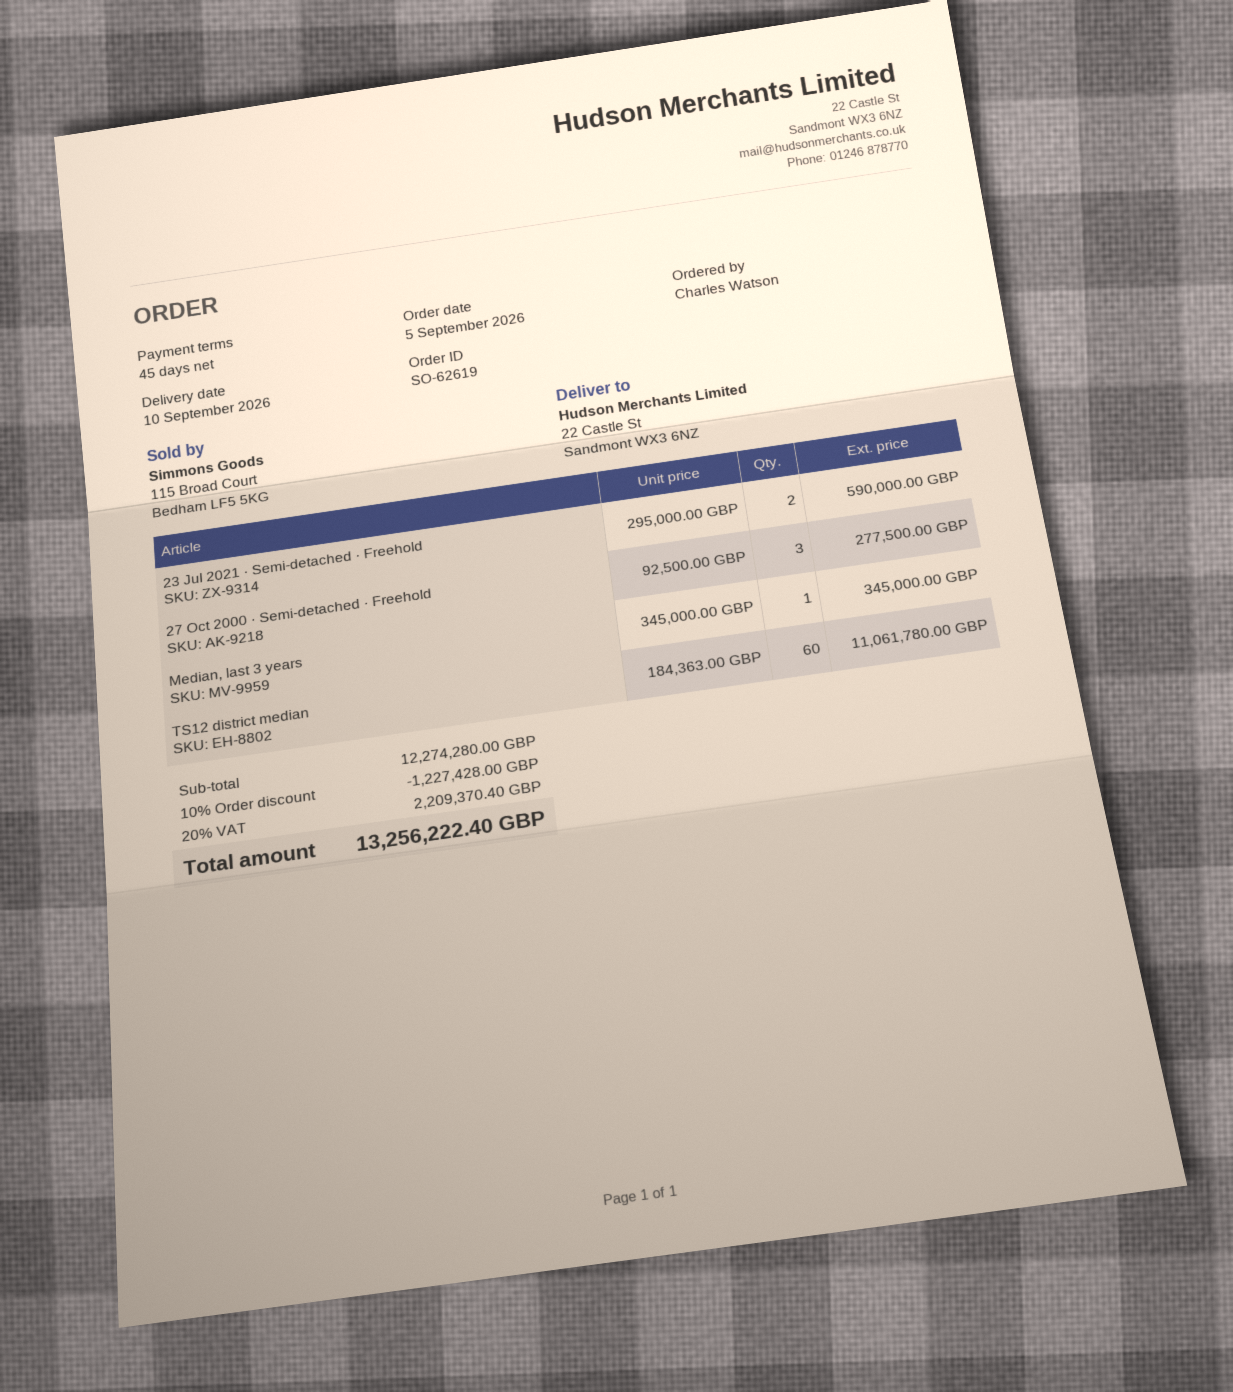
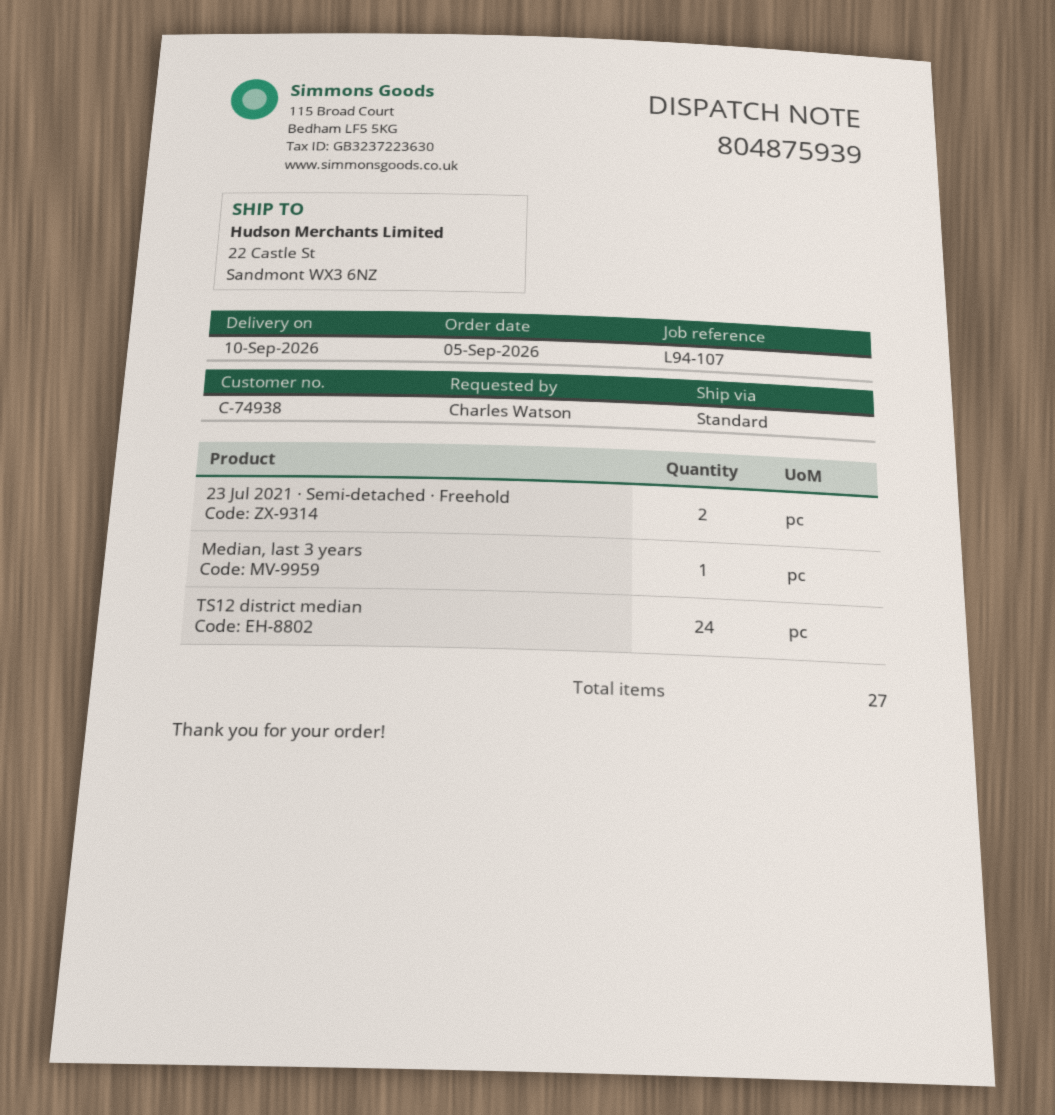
27 Oct 2000 · Semi-detached · Freehold: 3 -> none
TS12 district median: 60 -> 24

